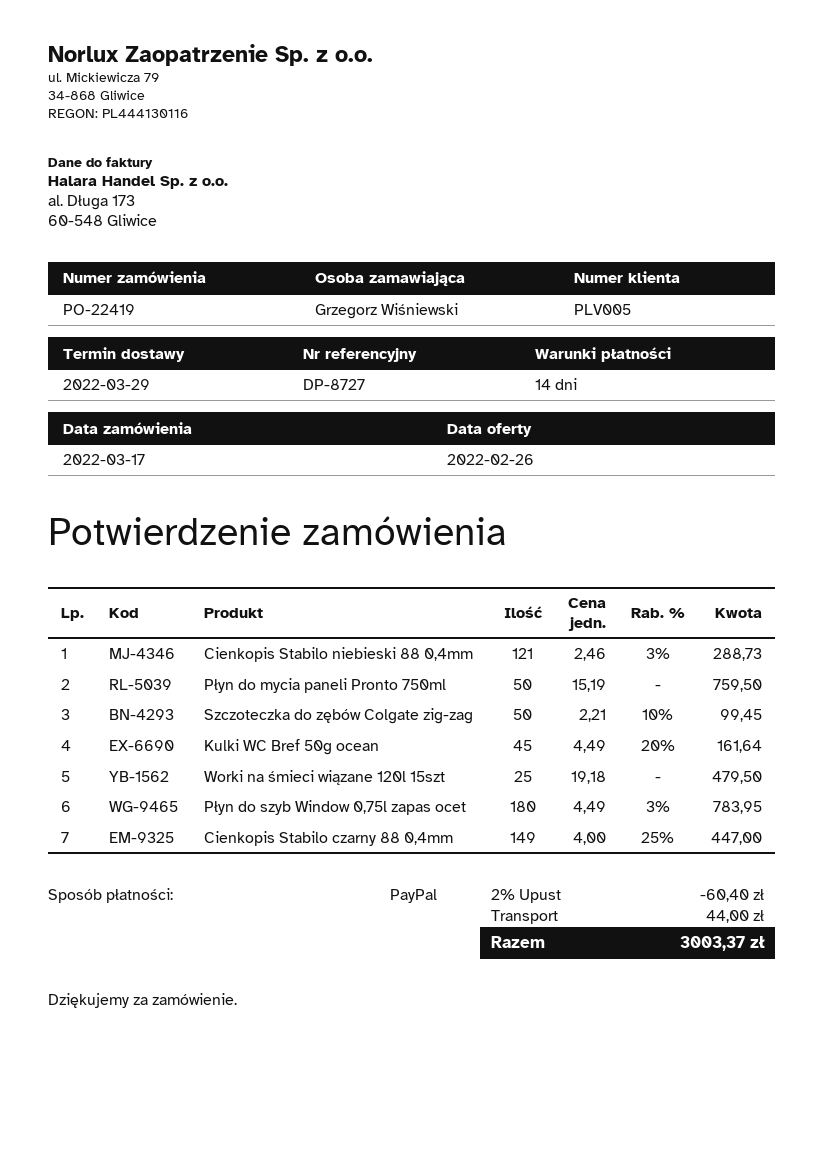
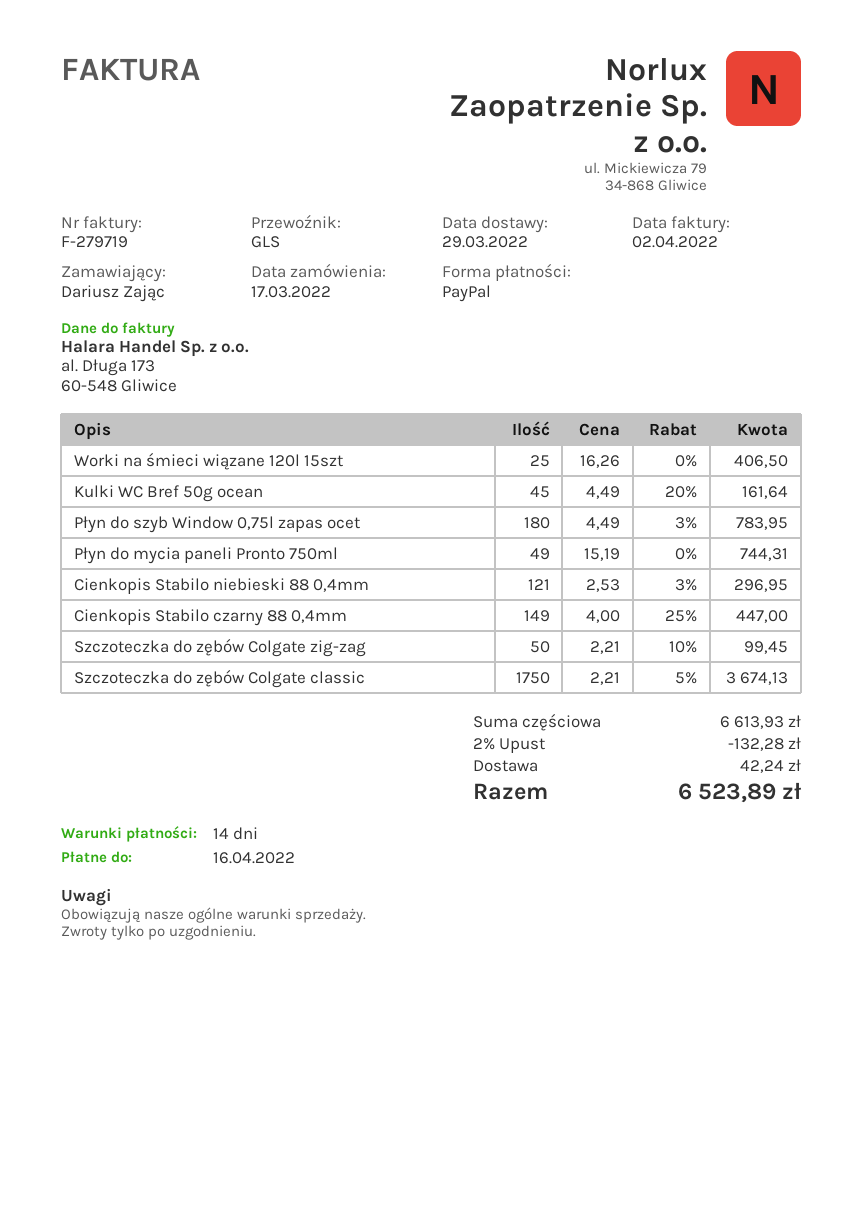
ordered by: Grzegorz Wiśniewski -> Dariusz Zając
Cienkopis Stabilo niebieski 88 0,4mm: 121 x 2.46 - 3% = 288.73 -> 121 x 2.53 - 3% = 296.95
Płyn do mycia paneli Pronto 750ml: 50 x 15.19 = 759.50 -> 49 x 15.19 = 744.31
Worki na śmieci wiązane 120l 15szt: 25 x 19.18 = 479.50 -> 25 x 16.26 = 406.50
Szczoteczka do zębów Colgate classic: none -> 1750 x 2.21 - 5% = 3674.13
discount: 2% = 60.40 -> 2% = 132.28
shipping: 44.00 -> 42.24
total: 3003.37 -> 6523.89

